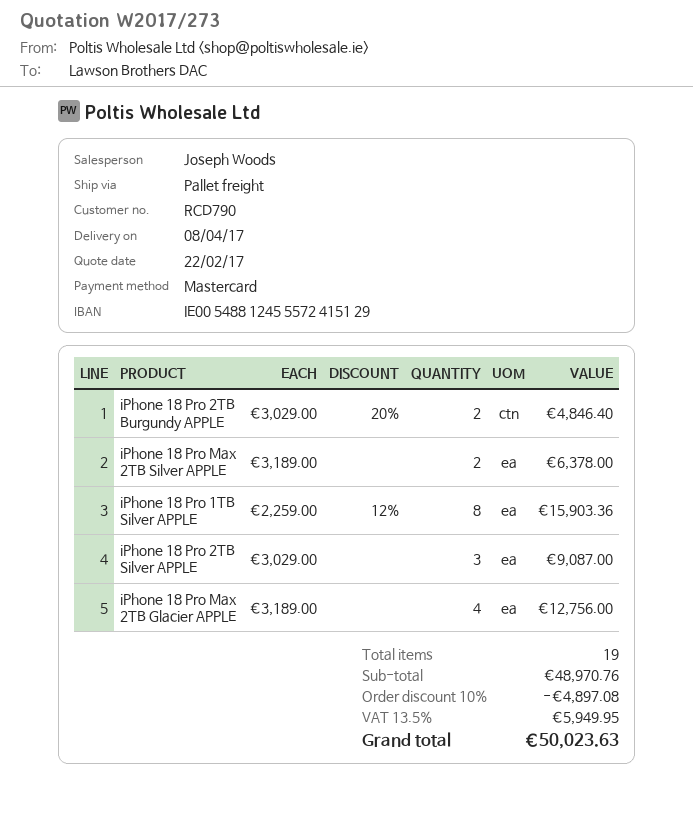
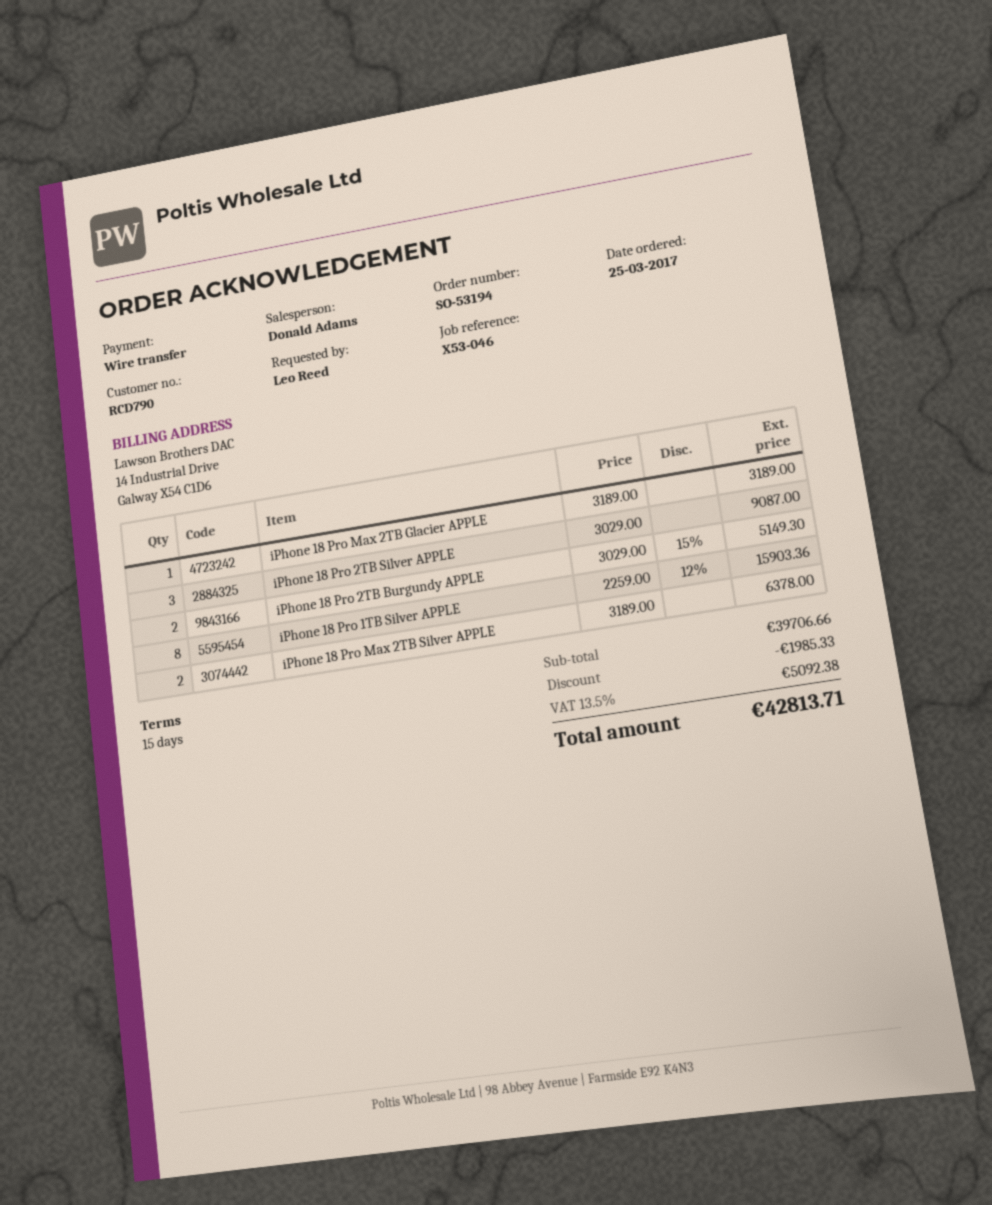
sales rep: Joseph Woods -> Donald Adams
payment method: Mastercard -> bank transfer
iPhone 18 Pro 2TB Burgundy APPLE: 2 x 3029.00 - 20% = 4846.40 -> 2 x 3029.00 - 15% = 5149.30
iPhone 18 Pro Max 2TB Glacier APPLE: 4 x 3189.00 = 12756.00 -> 1 x 3189.00 = 3189.00
subtotal: 48970.76 -> 39706.66
discount: 4897.08 -> 1985.33
tax: 13.5% = 5949.95 -> 13.5% = 5092.38
total: 50023.63 -> 42813.71

